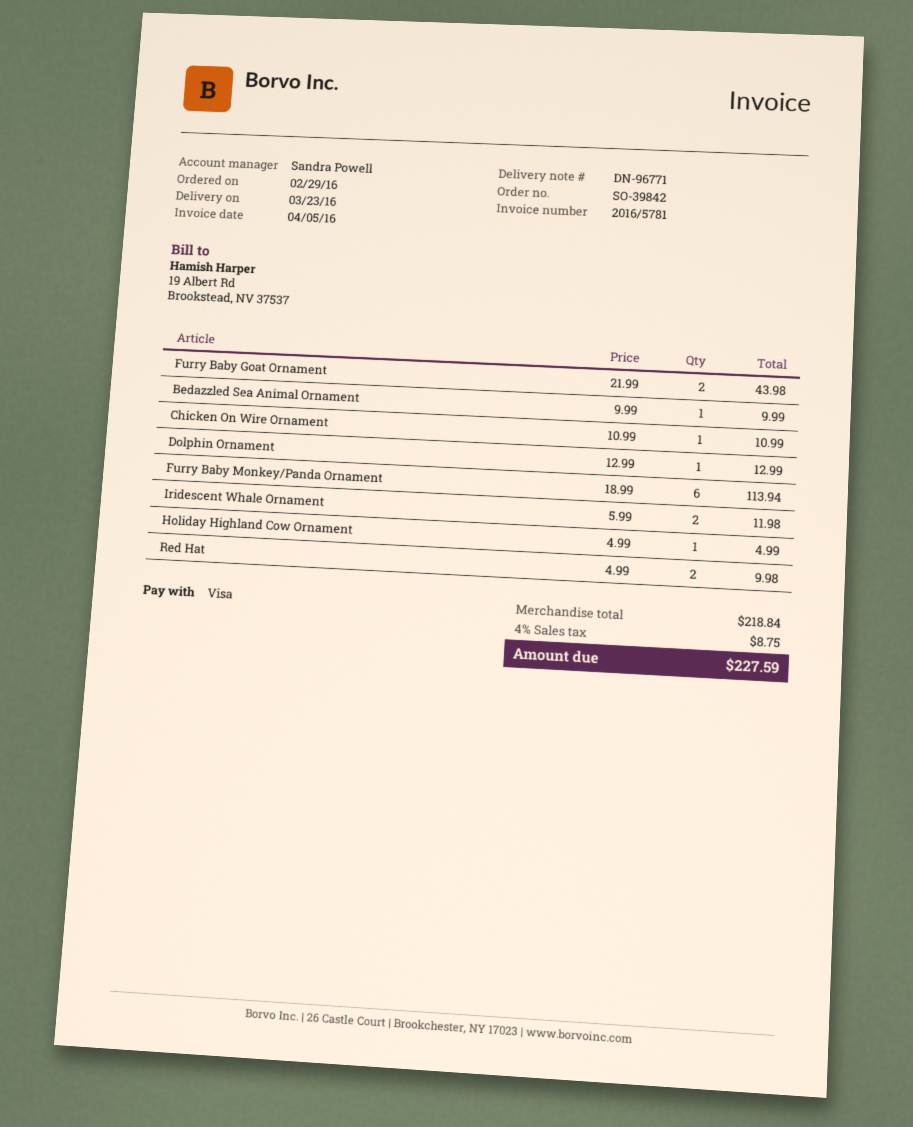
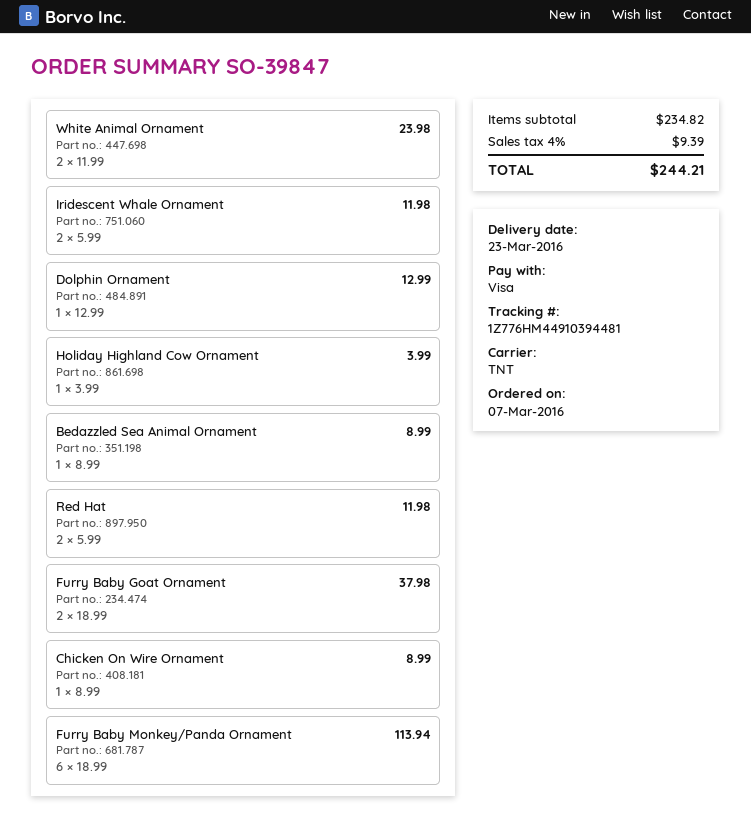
order number: SO-39842 -> SO-39847
order date: 2016-02-29 -> 2016-03-07
Furry Baby Goat Ornament: 2 x 21.99 = 43.98 -> 2 x 18.99 = 37.98
Bedazzled Sea Animal Ornament: 1 x 9.99 = 9.99 -> 1 x 8.99 = 8.99
Chicken On Wire Ornament: 1 x 10.99 = 10.99 -> 1 x 8.99 = 8.99
Holiday Highland Cow Ornament: 1 x 4.99 = 4.99 -> 1 x 3.99 = 3.99
Red Hat: 2 x 4.99 = 9.98 -> 2 x 5.99 = 11.98
White Animal Ornament: none -> 2 x 11.99 = 23.98
subtotal: 218.84 -> 234.82
tax: 4% = 8.75 -> 4% = 9.39
total: 227.59 -> 244.21

